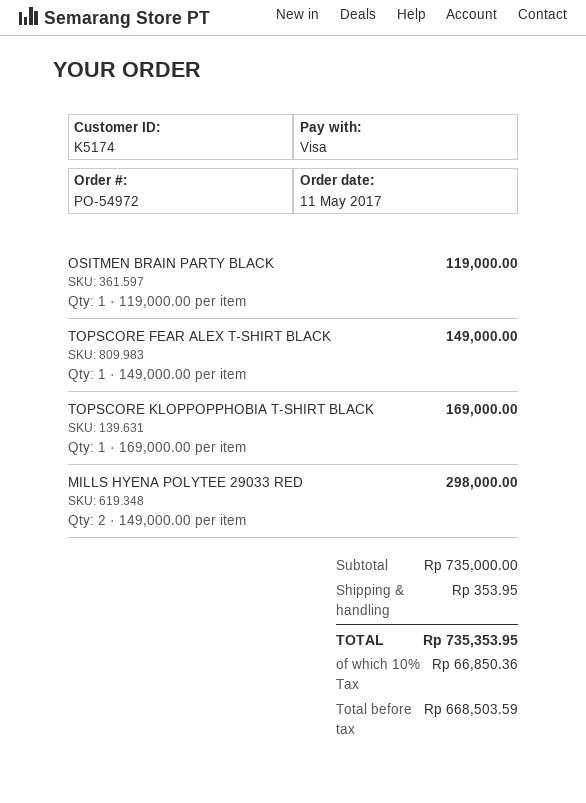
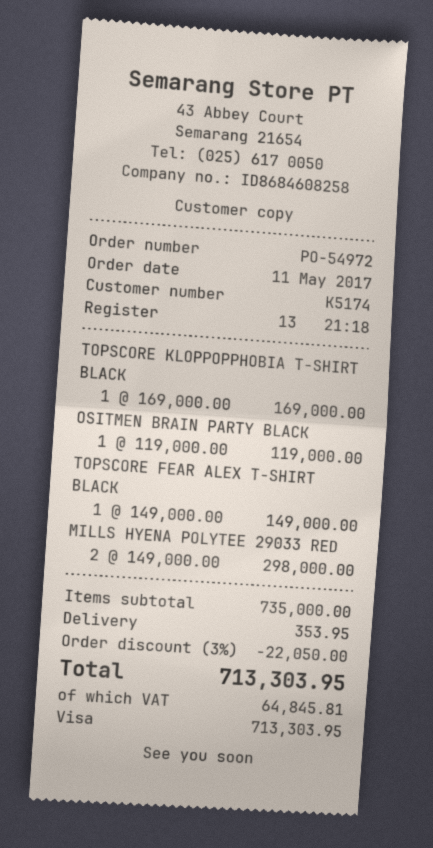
discount: none -> 3% = 22050.00
tax: 66850.36 -> 64845.81
total: 735353.95 -> 713303.95

